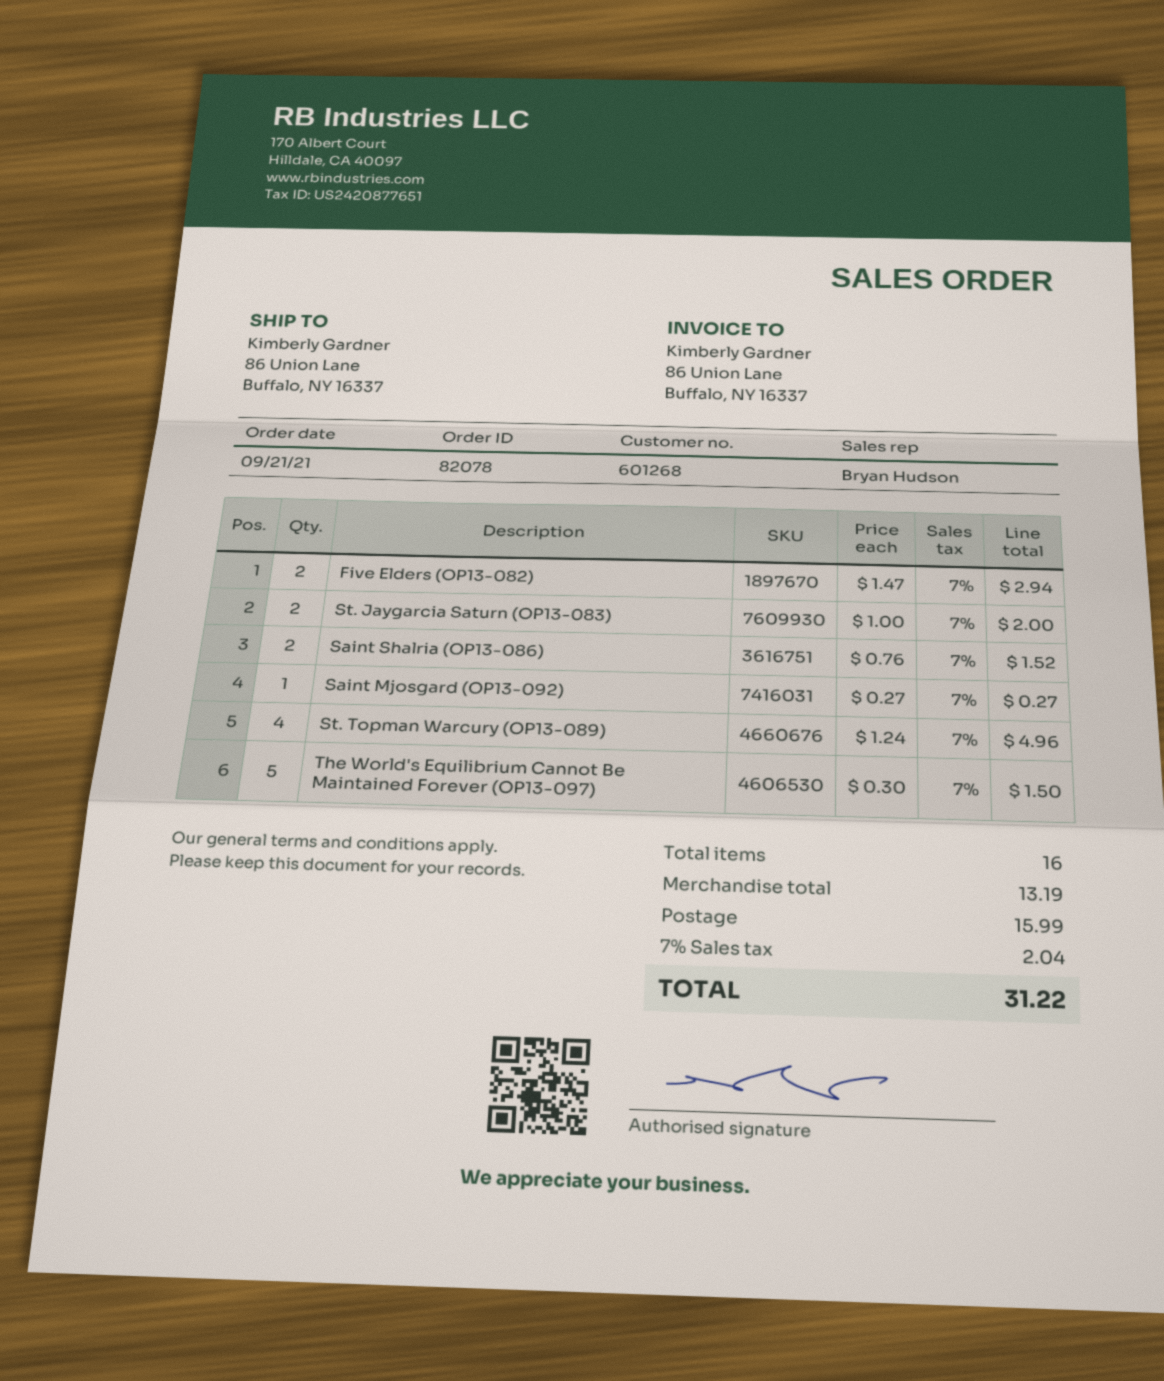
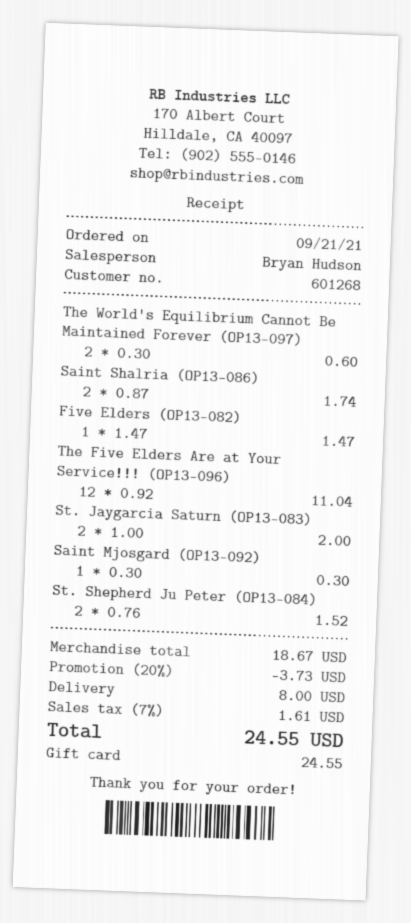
Five Elders (OP13-082): 2 x 1.47 = 2.94 -> 1 x 1.47 = 1.47
Saint Shalria (OP13-086): 2 x 0.76 = 1.52 -> 2 x 0.87 = 1.74
Saint Mjosgard (OP13-092): 1 x 0.27 = 0.27 -> 1 x 0.30 = 0.30
St. Topman Warcury (OP13-089): 4 x 1.24 = 4.96 -> none
The World's Equilibrium Cannot Be Maintained Forever (OP13-097): 5 x 0.30 = 1.50 -> 2 x 0.30 = 0.60
The Five Elders Are at Your Service!!! (OP13-096): none -> 12 x 0.92 = 11.04
St. Shepherd Ju Peter (OP13-084): none -> 2 x 0.76 = 1.52
subtotal: 13.19 -> 18.67
discount: none -> 20% = 3.73
shipping: 15.99 -> 8.00
tax: 7% = 2.04 -> 7% = 1.61
total: 31.22 -> 24.55

